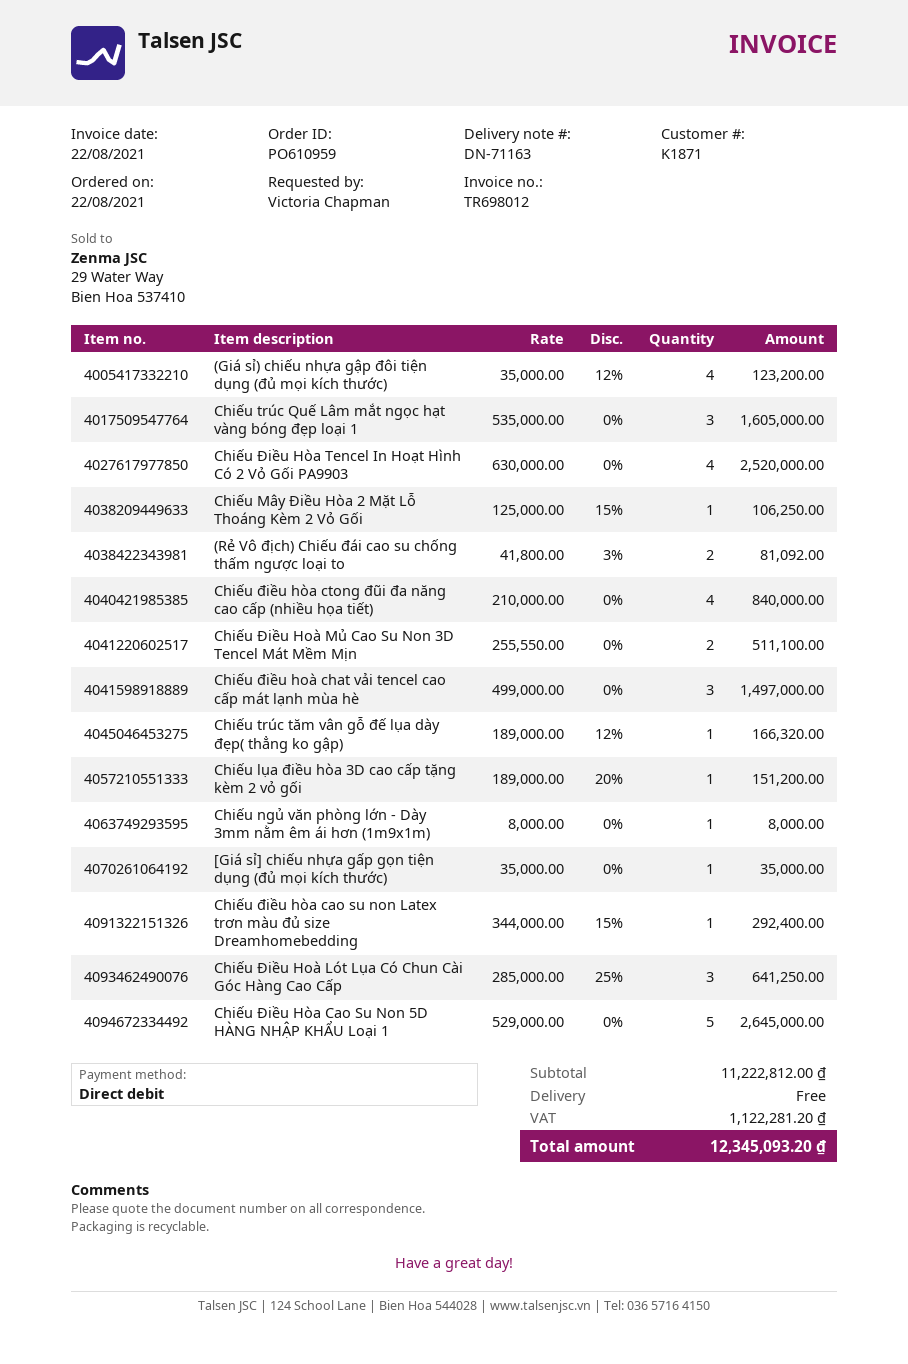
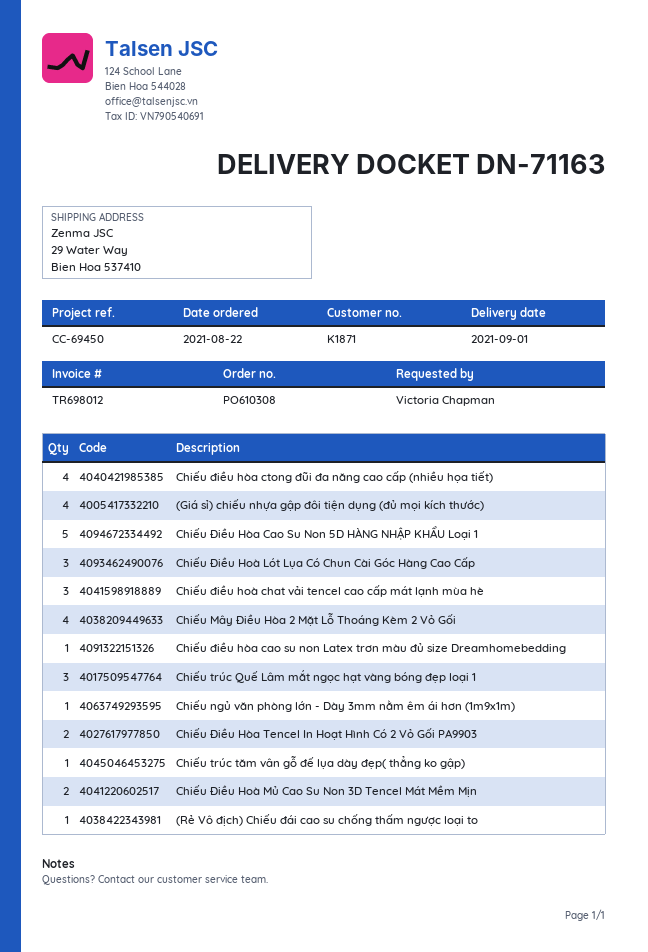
order number: PO610959 -> PO610308
Chiếu Điều Hòa Tencel In Hoạt Hình Có 2 Vỏ Gối PA9903: 4 -> 2
Chiếu Mây Điều Hòa 2 Mặt Lỗ Thoáng Kèm 2 Vỏ Gối: 1 -> 4
(Rẻ Vô địch) Chiếu đái cao su chống thấm ngược loại to: 2 -> 1
Chiếu lụa điều hòa 3D cao cấp tặng kèm 2 vỏ gối: 1 -> none
[Giá sỉ] chiếu nhựa gấp gọn tiện dụng (đủ mọi kích thước): 1 -> none

